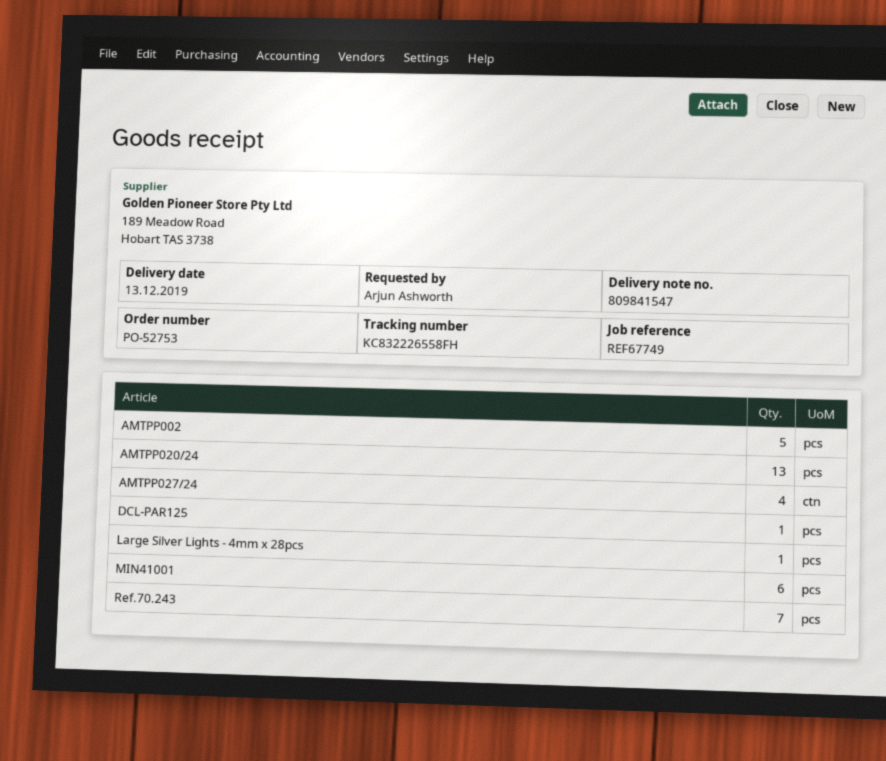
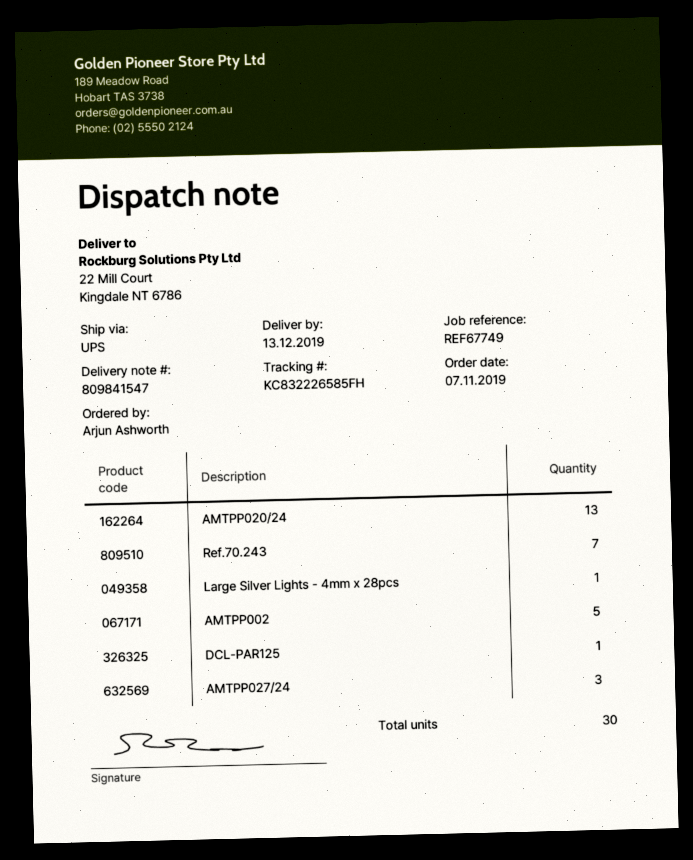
tracking number: KC832226558FH -> KC832226585FH
AMTPP027/24: 4 -> 3
MIN41001: 6 -> none

